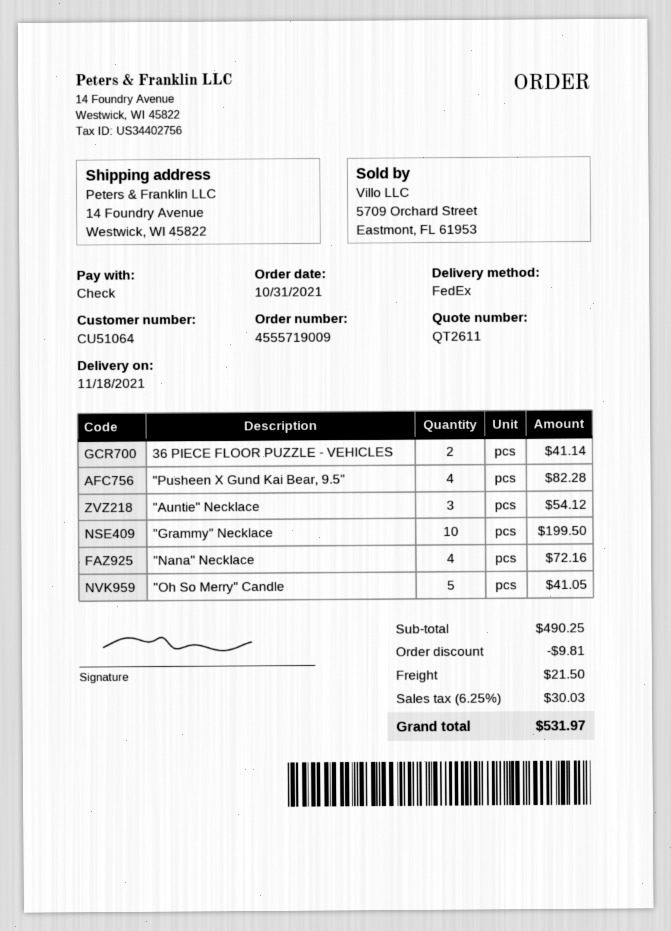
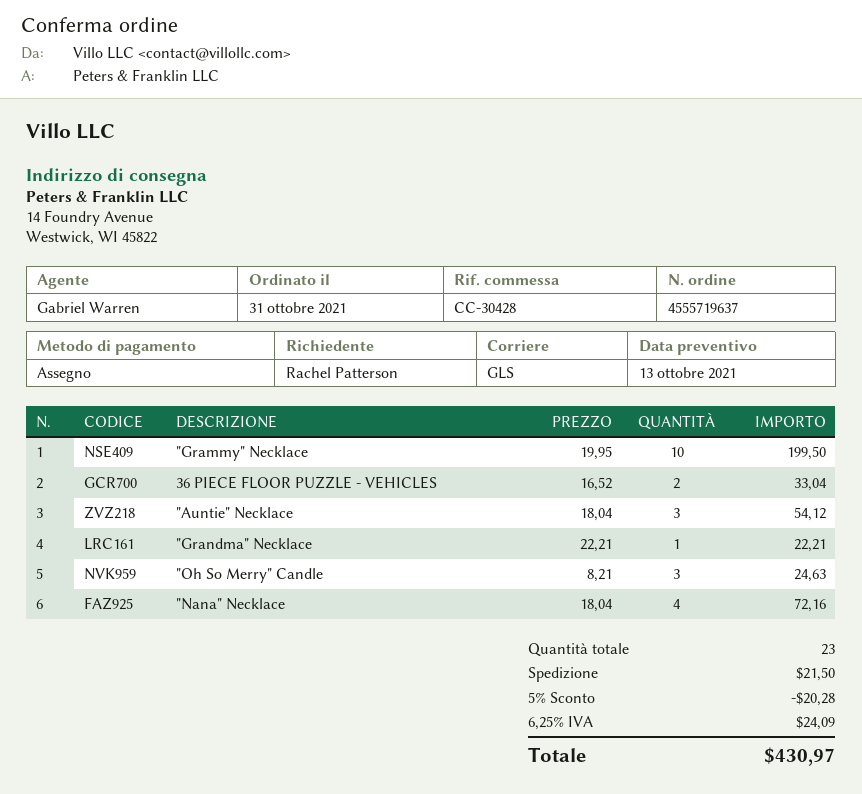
order number: 4555719009 -> 4555719637
shipping method: FedEx -> GLS
36 PIECE FLOOR PUZZLE - VEHICLES: 2 for 41.14 -> 2 for 33.04
"Pusheen X Gund Kai Bear, 9.5": 4 for 82.28 -> none
"Oh So Merry" Candle: 5 for 41.05 -> 3 for 24.63
"Grandma" Necklace: none -> 1 for 22.21
discount: 9.81 -> 20.28
tax: 6.25% = 30.03 -> 6.25% = 24.09
total: 531.97 -> 430.97

